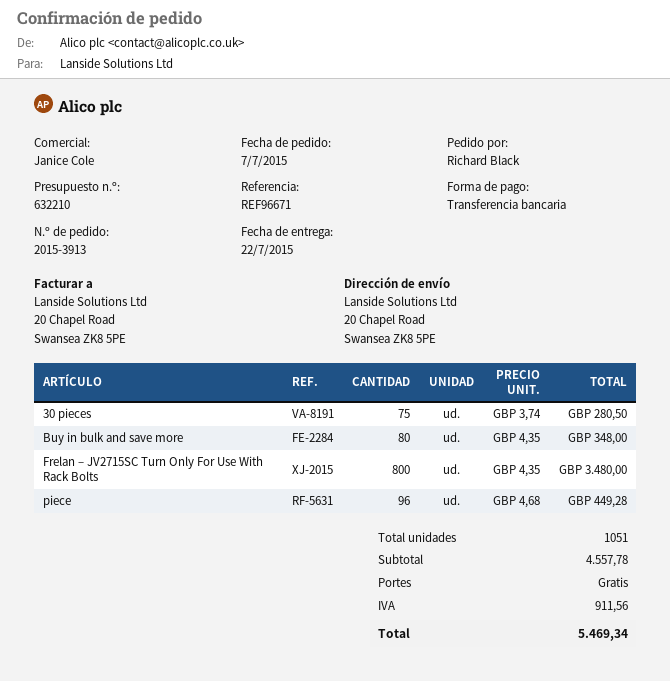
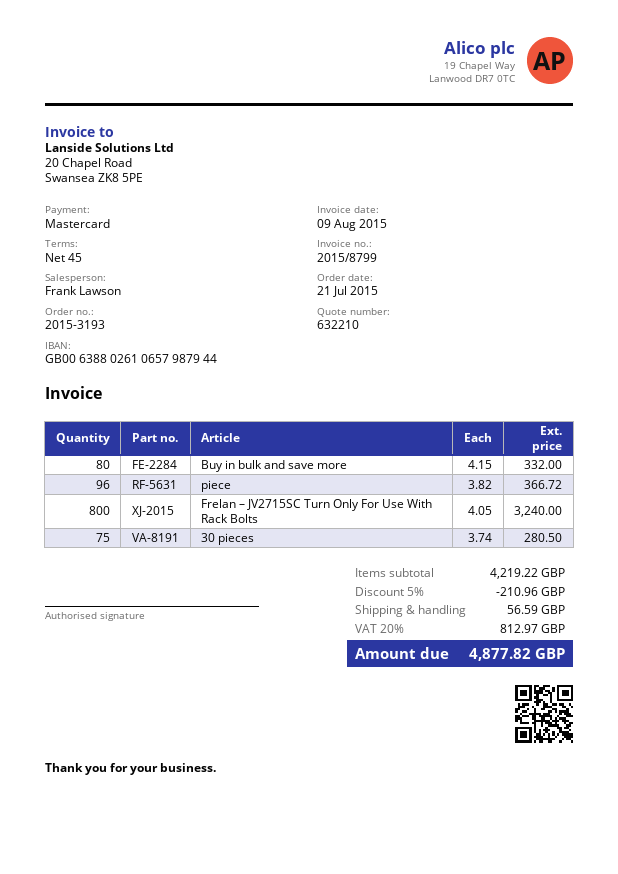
order number: 2015-3913 -> 2015-3193
order date: 2015-07-07 -> 2015-07-21
sales rep: Janice Cole -> Frank Lawson
payment method: bank transfer -> Mastercard
Buy in bulk and save more: 80 x 4.35 = 348.00 -> 80 x 4.15 = 332.00
Frelan – JV2715SC Turn Only For Use With Rack Bolts: 800 x 4.35 = 3480.00 -> 800 x 4.05 = 3240.00
piece: 96 x 4.68 = 449.28 -> 96 x 3.82 = 366.72
subtotal: 4557.78 -> 4219.22
discount: none -> 5% = 210.96
shipping: 0.00 -> 56.59
tax: 911.56 -> 812.97
total: 5469.34 -> 4877.82

